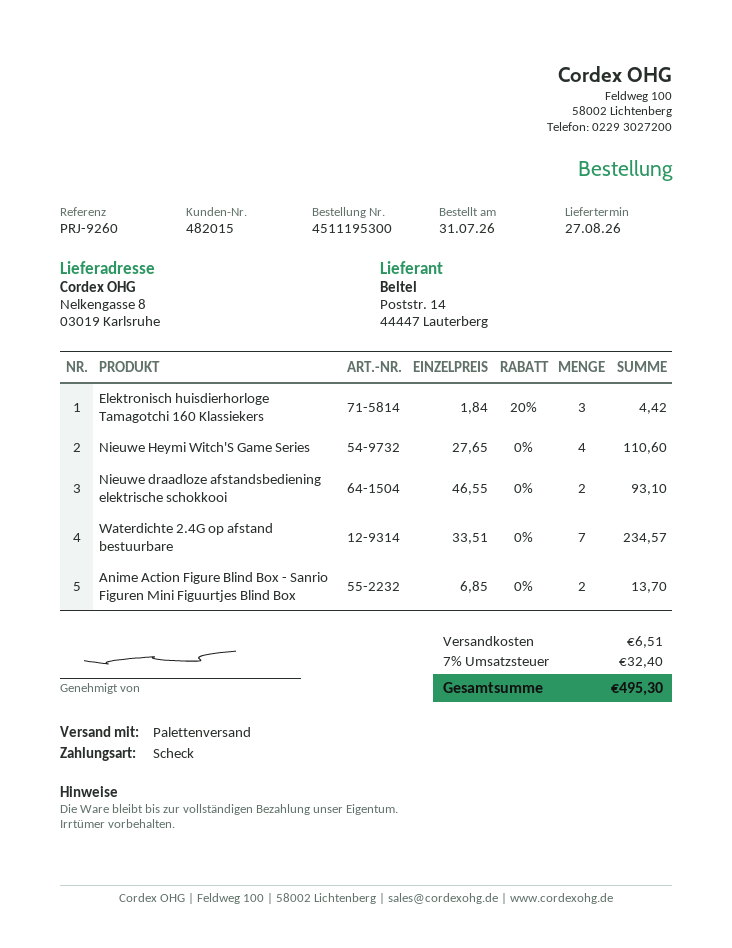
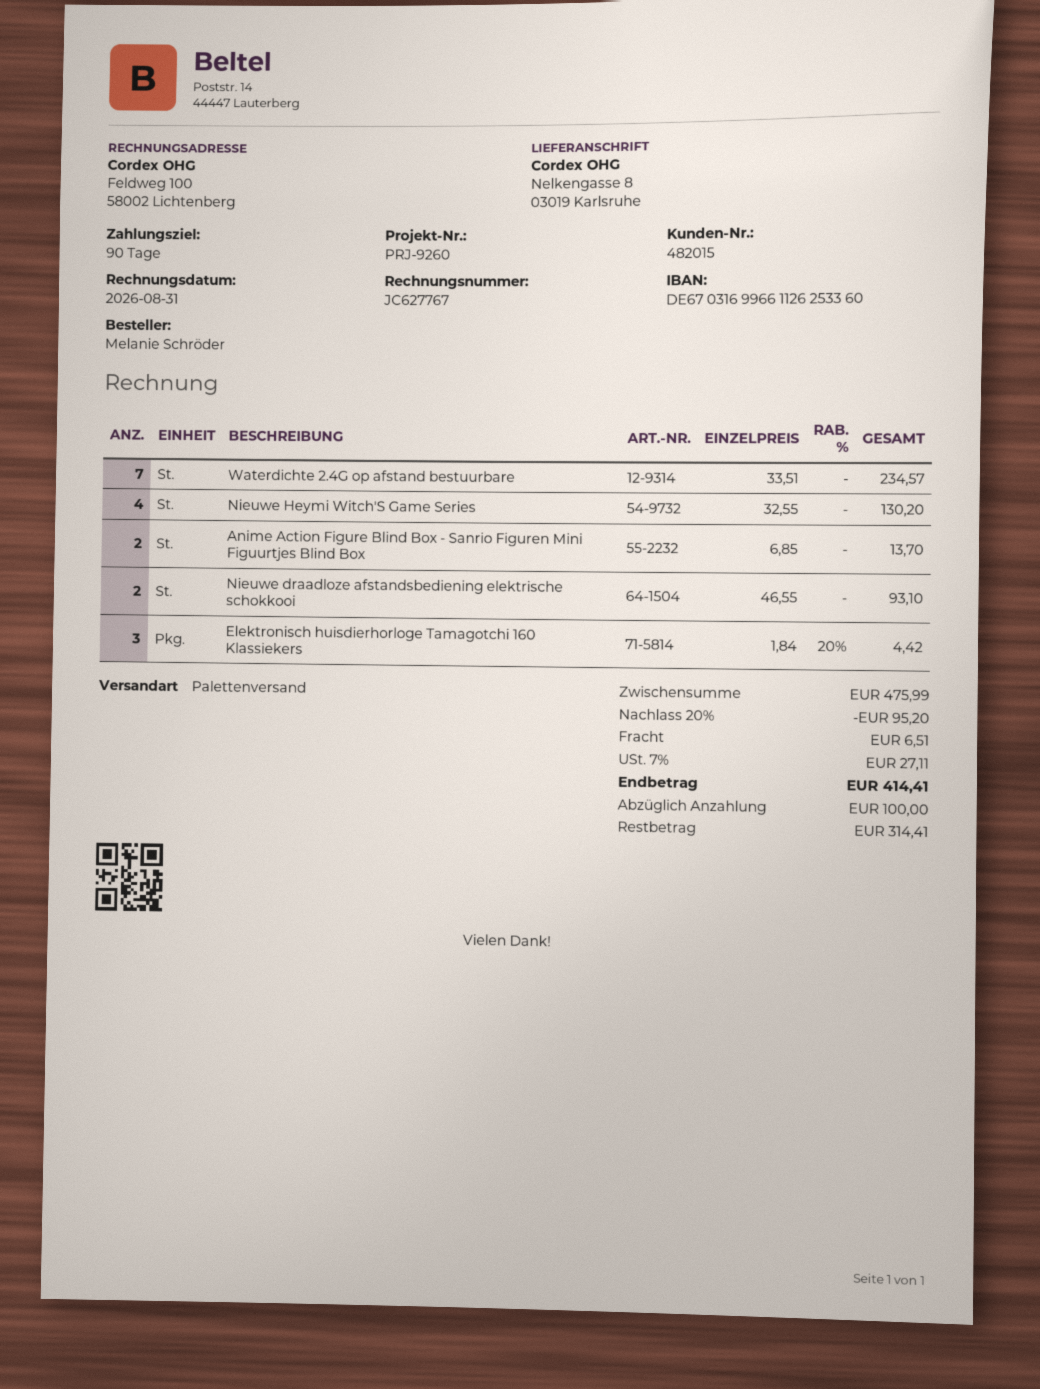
Nieuwe Heymi Witch'S Game Series: 4 x 27.65 = 110.60 -> 4 x 32.55 = 130.20
discount: none -> 20% = 95.20
tax: 7% = 32.40 -> 7% = 27.11
total: 495.30 -> 414.41

